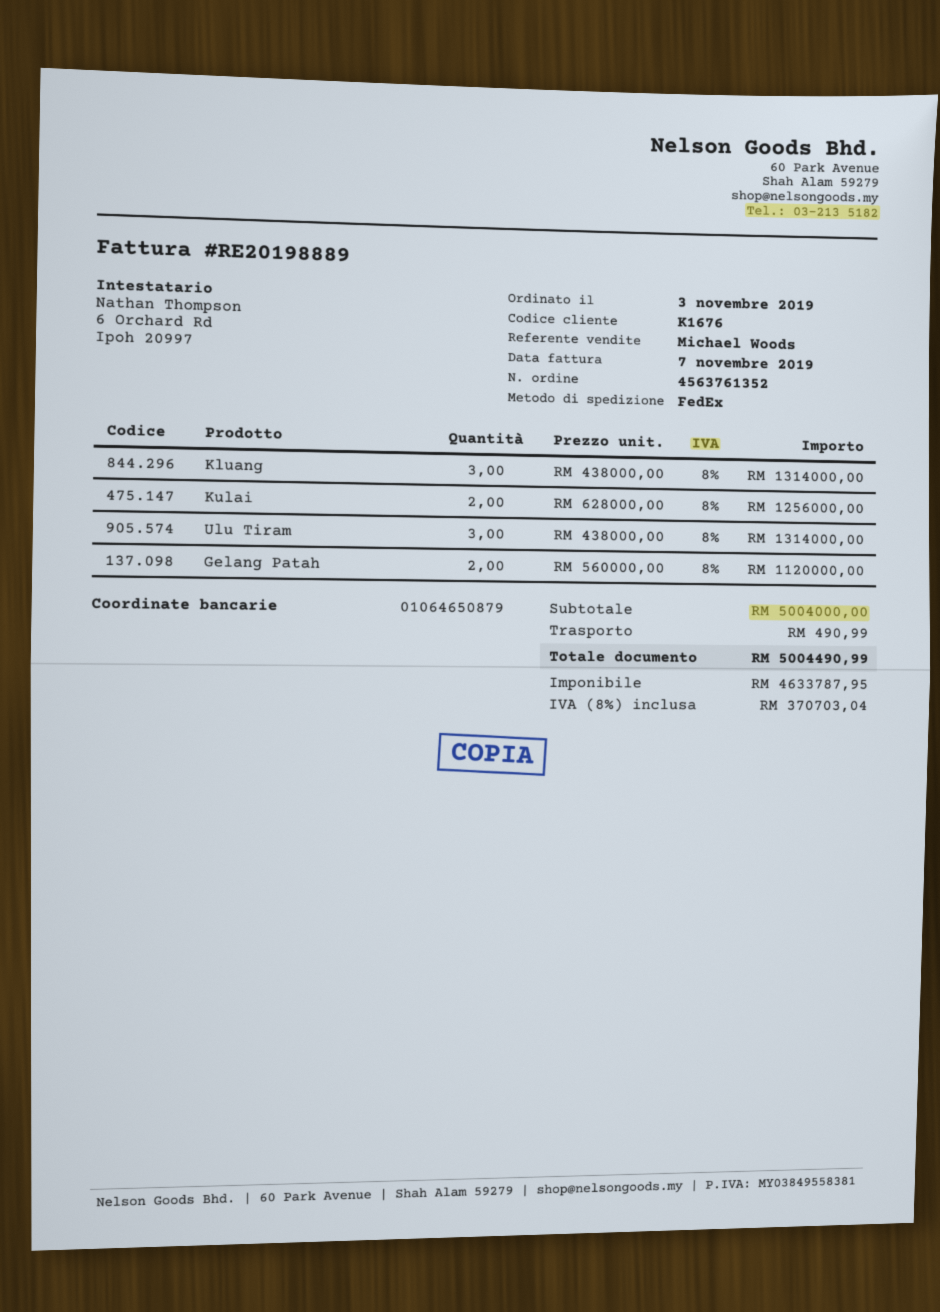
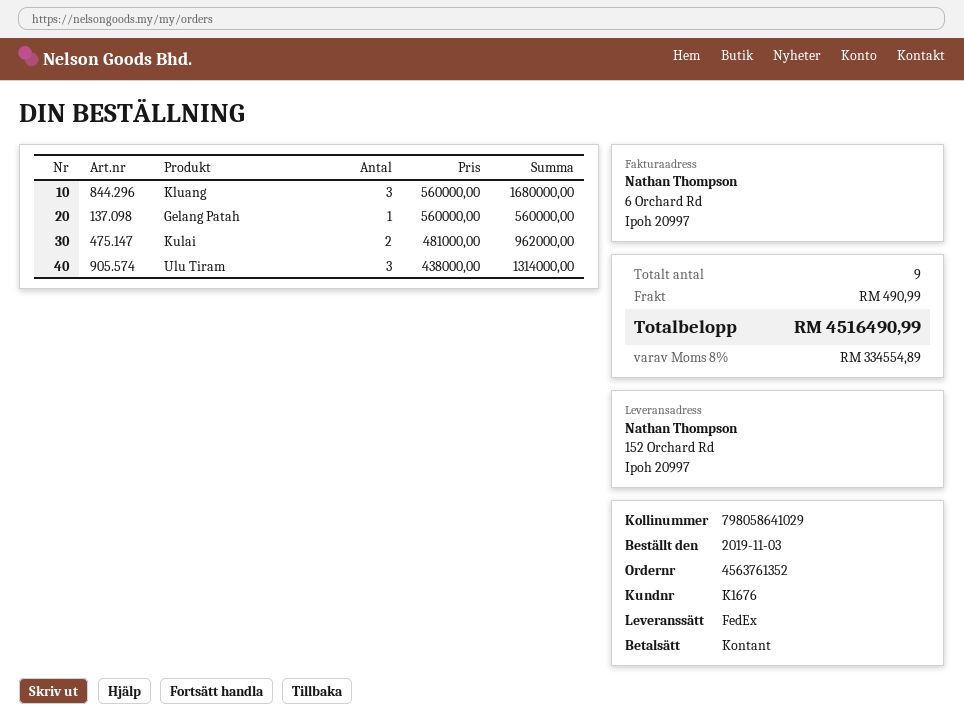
Kluang: 3 x 438000.00 = 1314000.00 -> 3 x 560000.00 = 1680000.00
Kulai: 2 x 628000.00 = 1256000.00 -> 2 x 481000.00 = 962000.00
Gelang Patah: 2 x 560000.00 = 1120000.00 -> 1 x 560000.00 = 560000.00
tax: 8% = 370703.04 -> 8% = 334554.89
total: 5004490.99 -> 4516490.99

